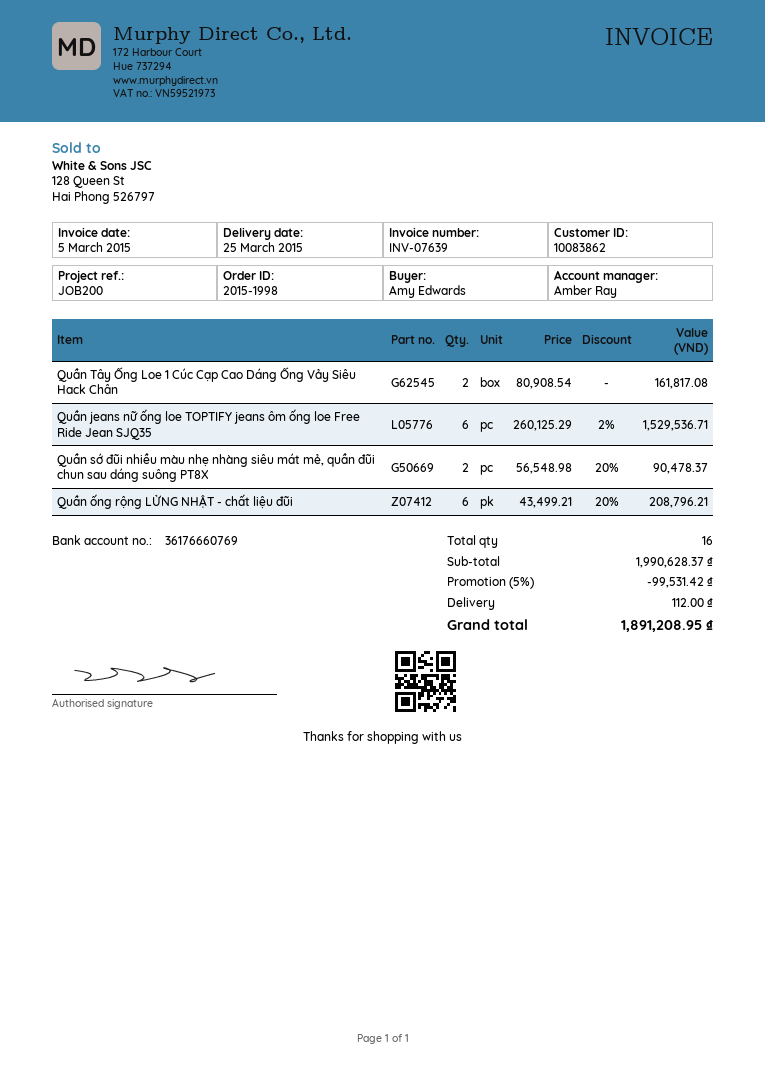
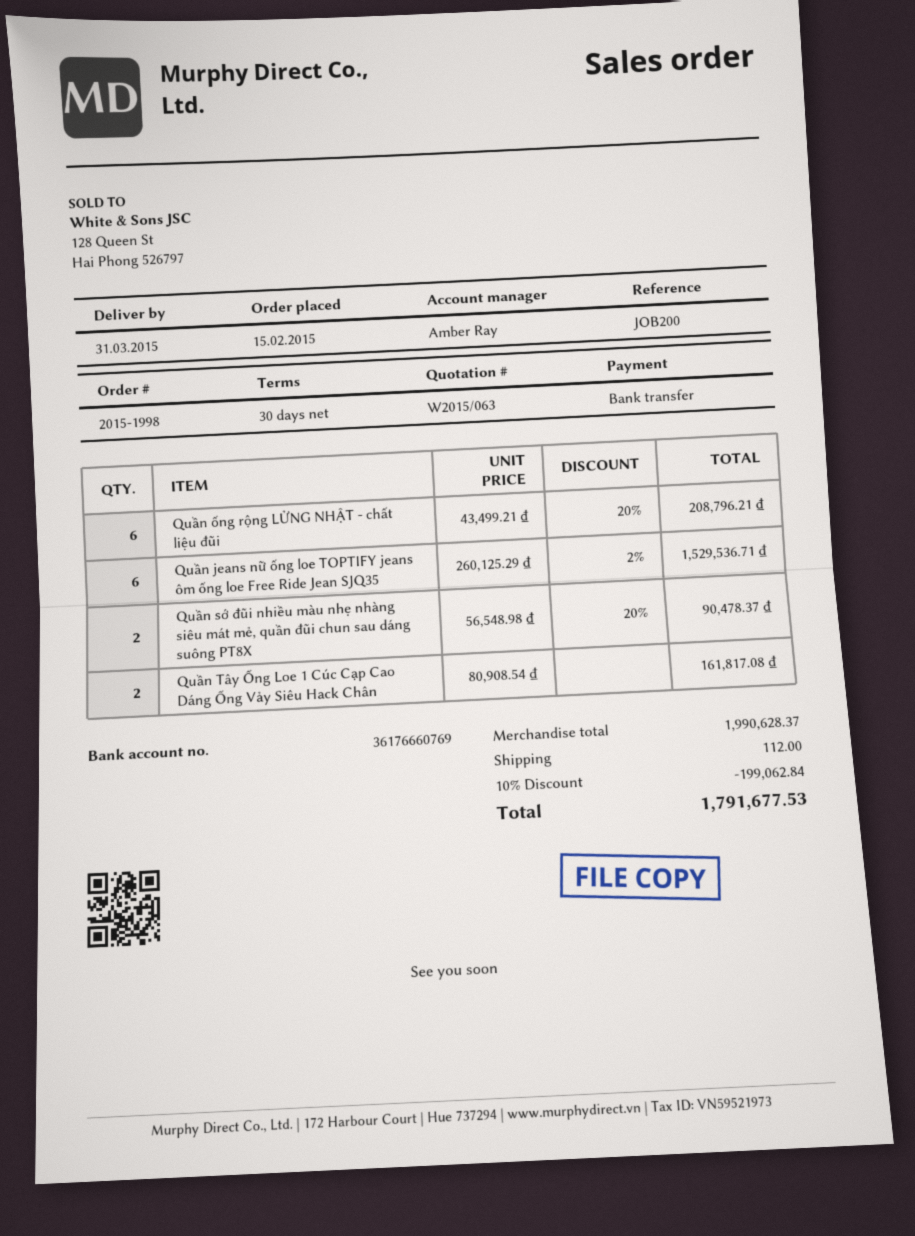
delivery date: 2015-03-25 -> 2015-03-31
discount: 5% = 99531.42 -> 10% = 199062.84
total: 1891208.95 -> 1791677.53

